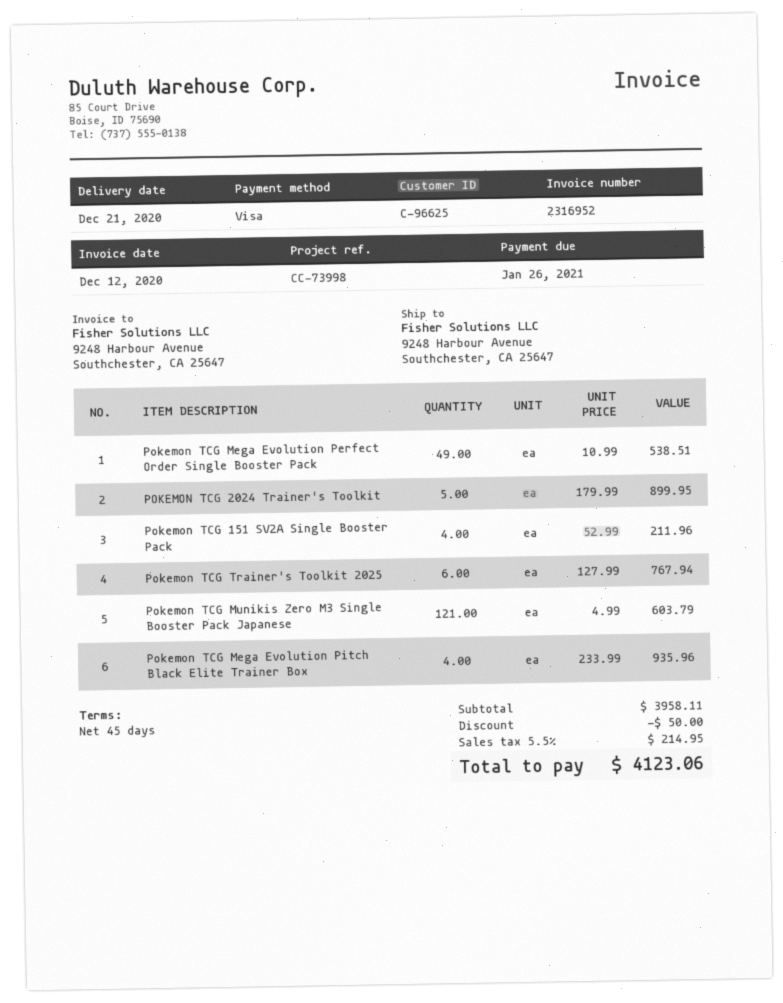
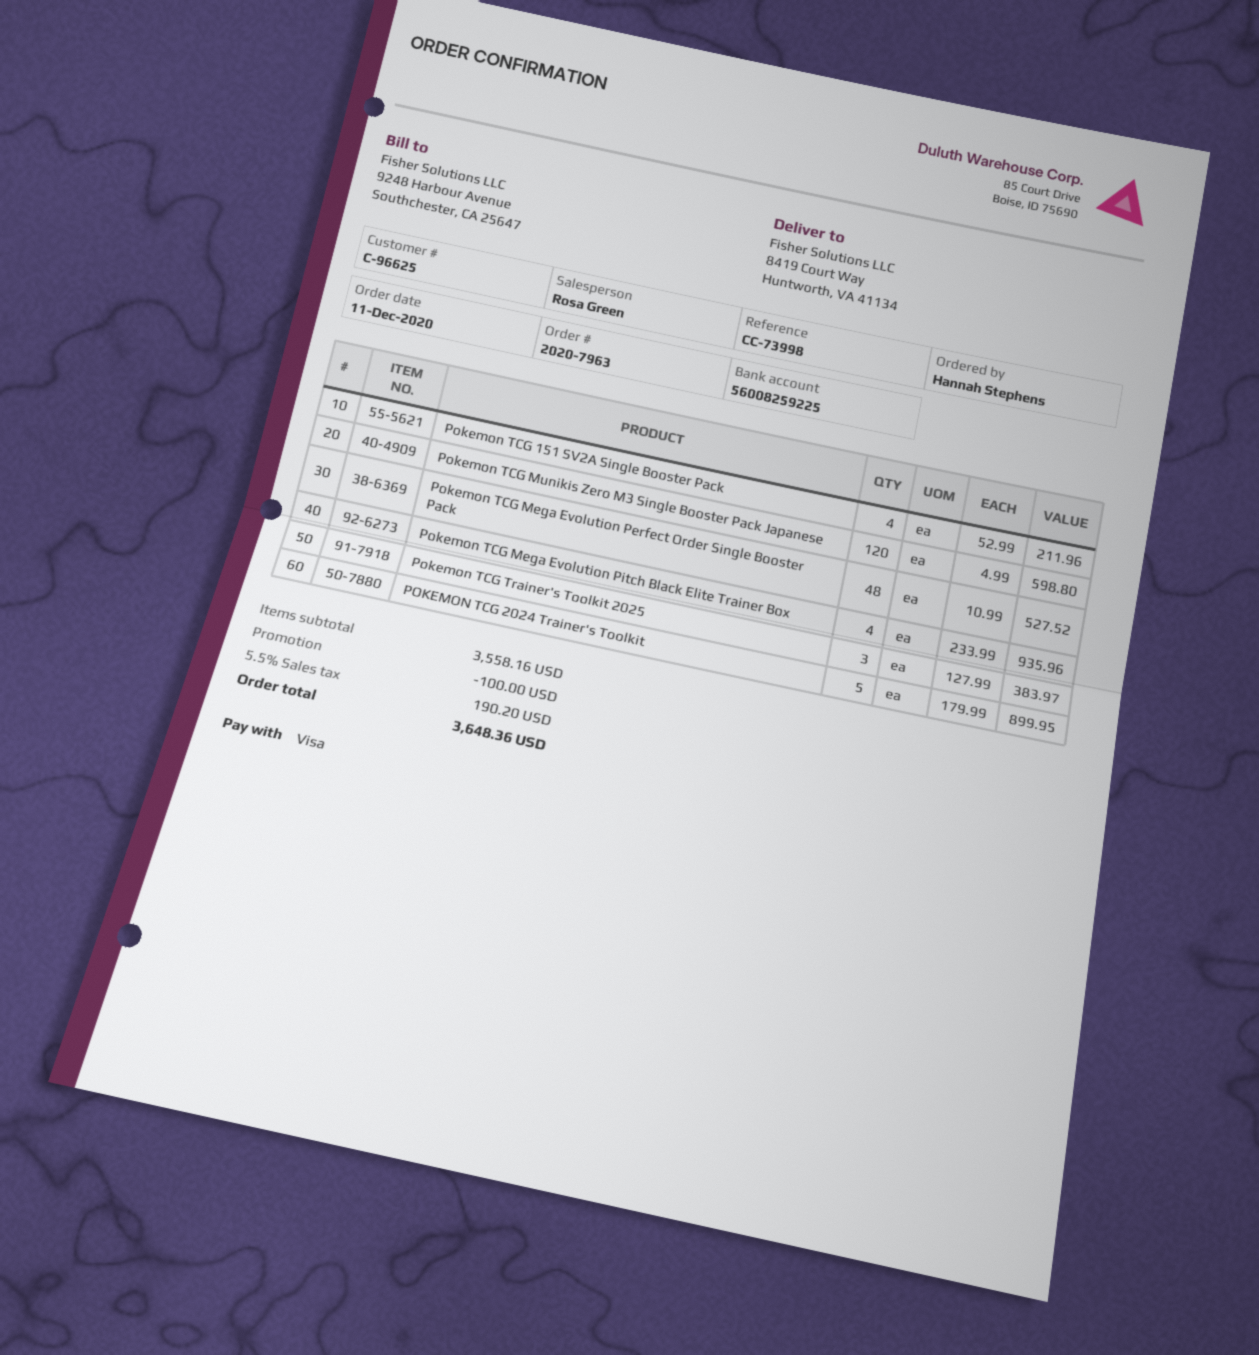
ship to: 9248 Harbour Avenue, Southchester, CA 25647 -> 8419 Court Way, Huntworth, VA 41134
Pokemon TCG Mega Evolution Perfect Order Single Booster Pack: 49 x 10.99 = 538.51 -> 48 x 10.99 = 527.52
Pokemon TCG Trainer's Toolkit 2025: 6 x 127.99 = 767.94 -> 3 x 127.99 = 383.97
Pokemon TCG Munikis Zero M3 Single Booster Pack Japanese: 121 x 4.99 = 603.79 -> 120 x 4.99 = 598.80
subtotal: 3958.11 -> 3558.16
discount: 50.00 -> 100.00
tax: 5.5% = 214.95 -> 5.5% = 190.20
total: 4123.06 -> 3648.36

